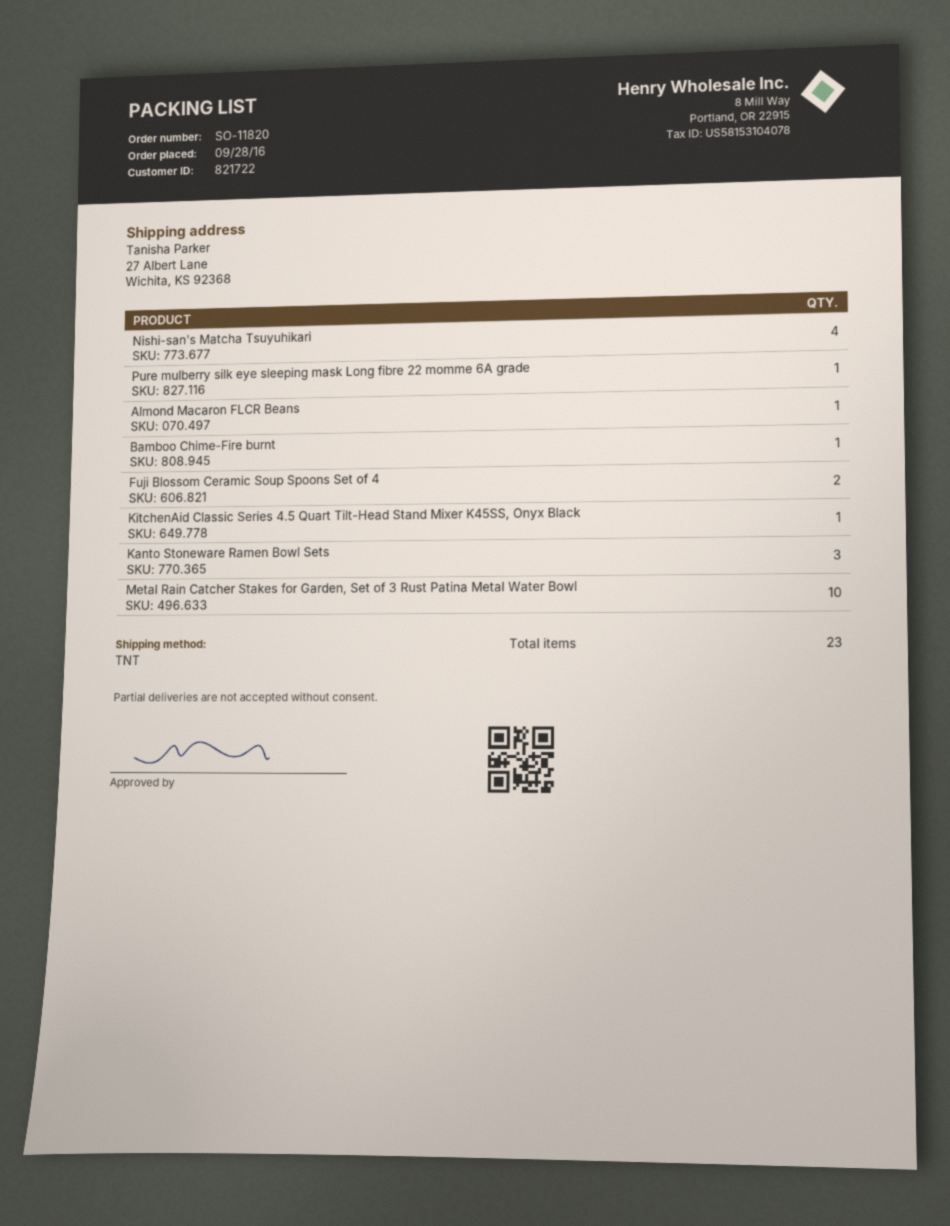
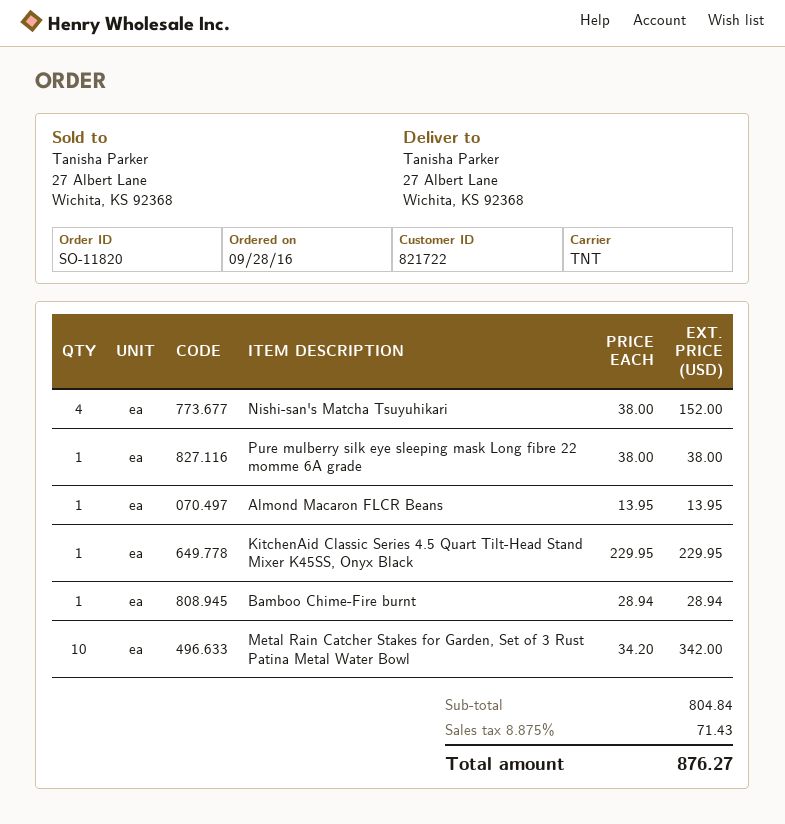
Fuji Blossom Ceramic Soup Spoons Set of 4: 2 -> none
Kanto Stoneware Ramen Bowl Sets: 3 -> none

